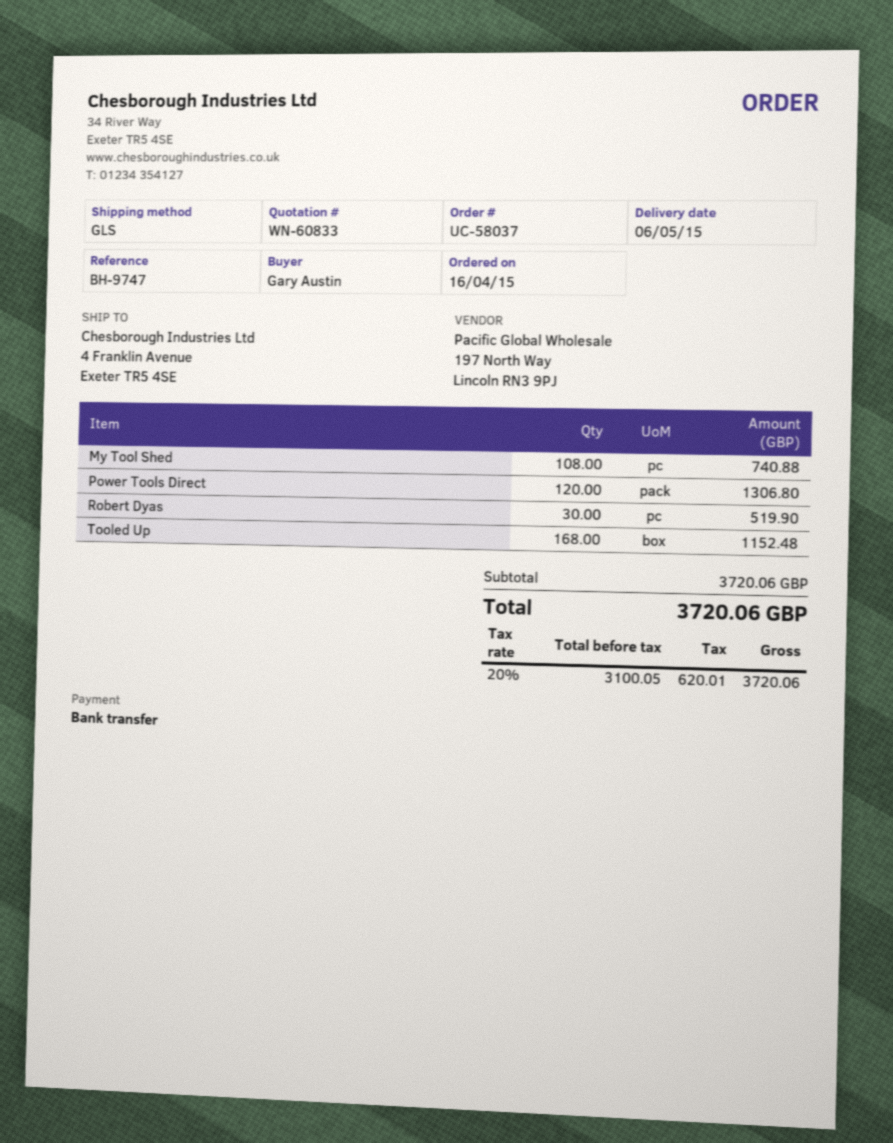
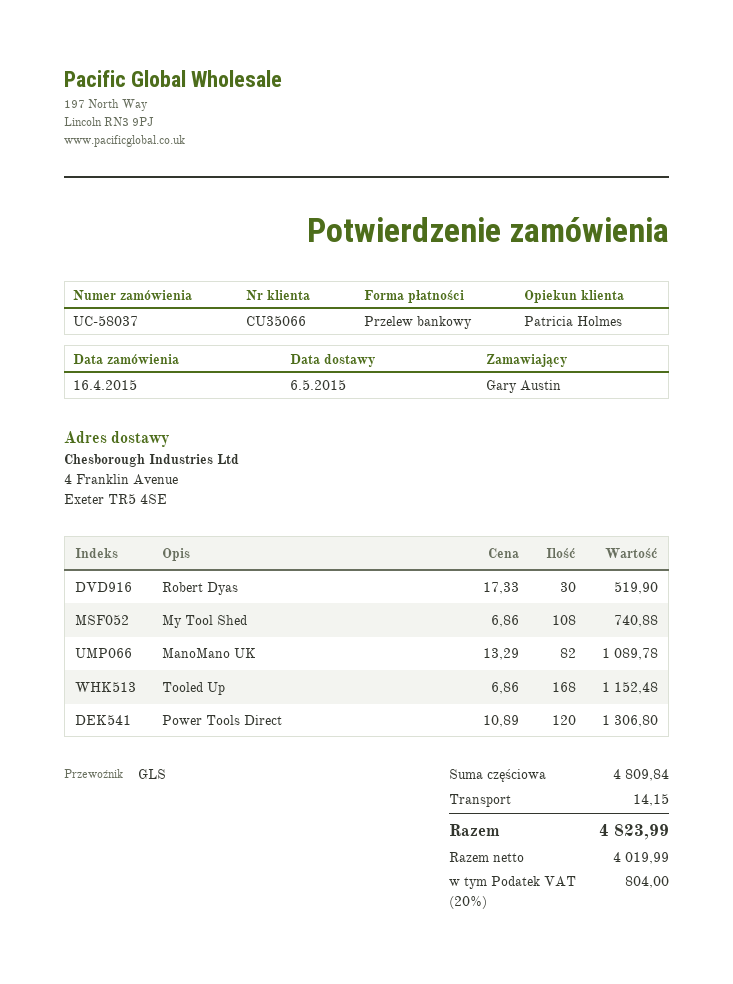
ManoMano UK: none -> 82 for 1089.78
subtotal: 3720.06 -> 4809.84
shipping: none -> 14.15
net: 3100.05 -> 4019.99
tax: 20% = 620.01 -> 20% = 804.00
total: 3720.06 -> 4823.99

